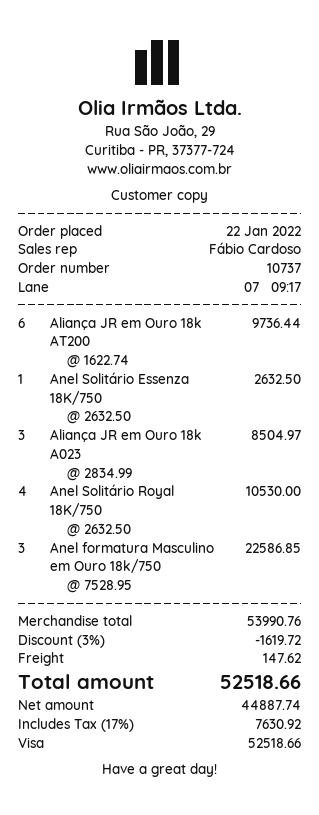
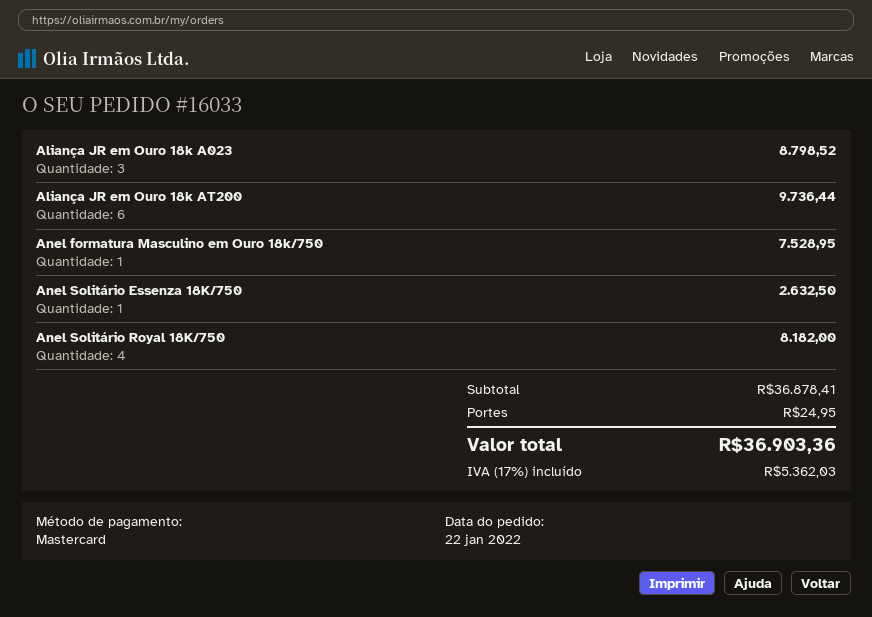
order number: 10737 -> 16033
payment method: Visa -> Mastercard
Aliança JR em Ouro 18k A023: 3 for 8504.97 -> 3 for 8798.52
Anel Solitário Royal 18K/750: 4 for 10530.00 -> 4 for 8182.00
Anel formatura Masculino em Ouro 18k/750: 3 for 22586.85 -> 1 for 7528.95
subtotal: 53990.76 -> 36878.41
discount: 3% = 1619.72 -> none
shipping: 147.62 -> 24.95
tax: 17% = 7630.92 -> 17% = 5362.03
total: 52518.66 -> 36903.36

